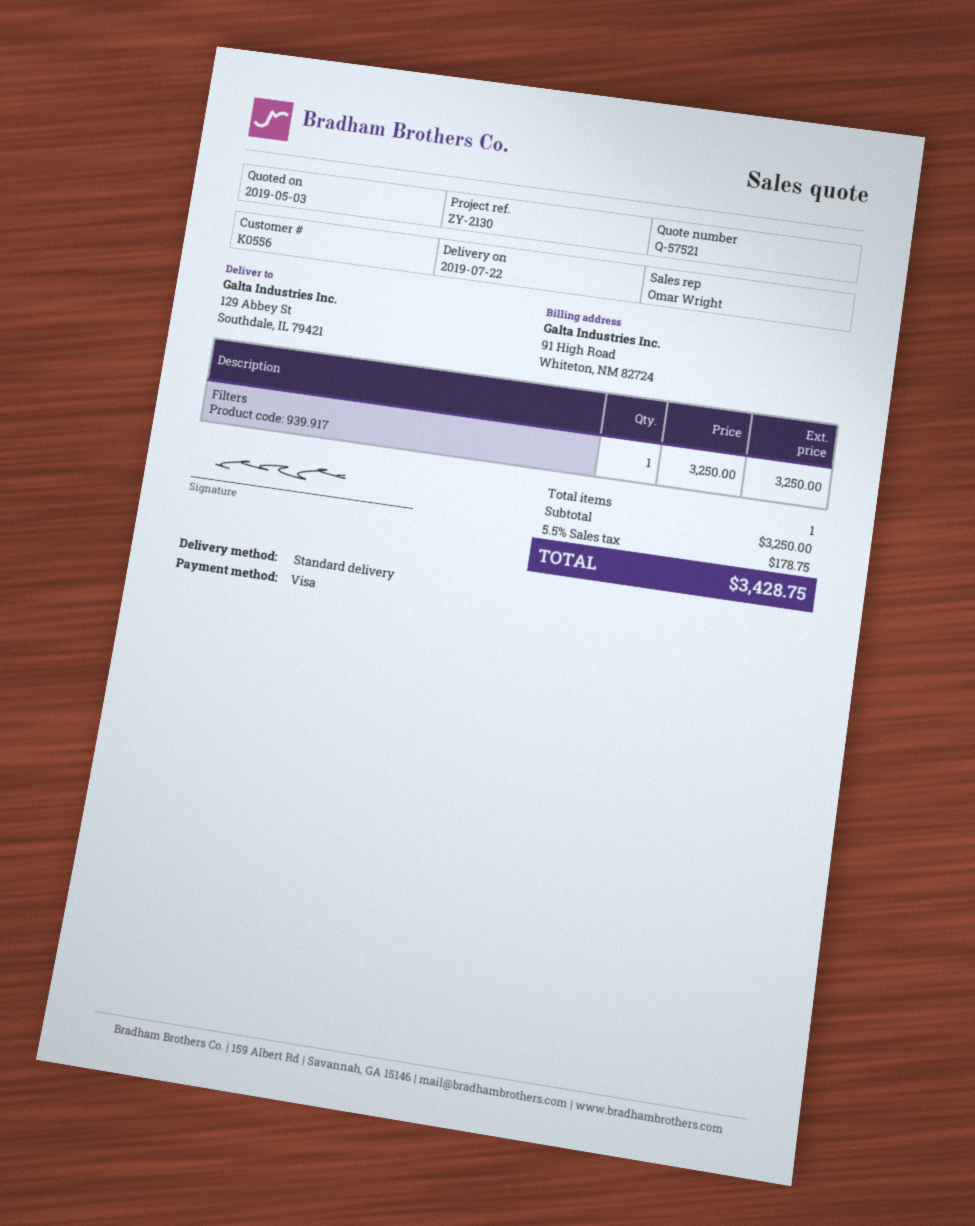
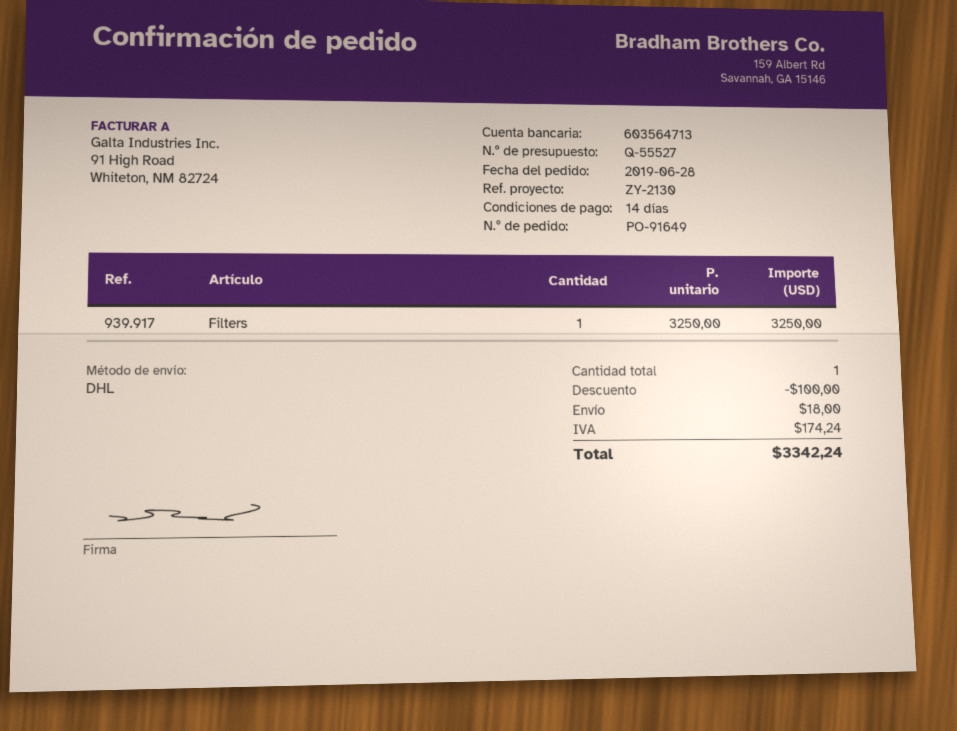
quote number: Q-57521 -> Q-55527
shipping method: standard -> DHL
discount: none -> 100.00
shipping: none -> 18.00
tax: 178.75 -> 174.24
total: 3428.75 -> 3342.24

